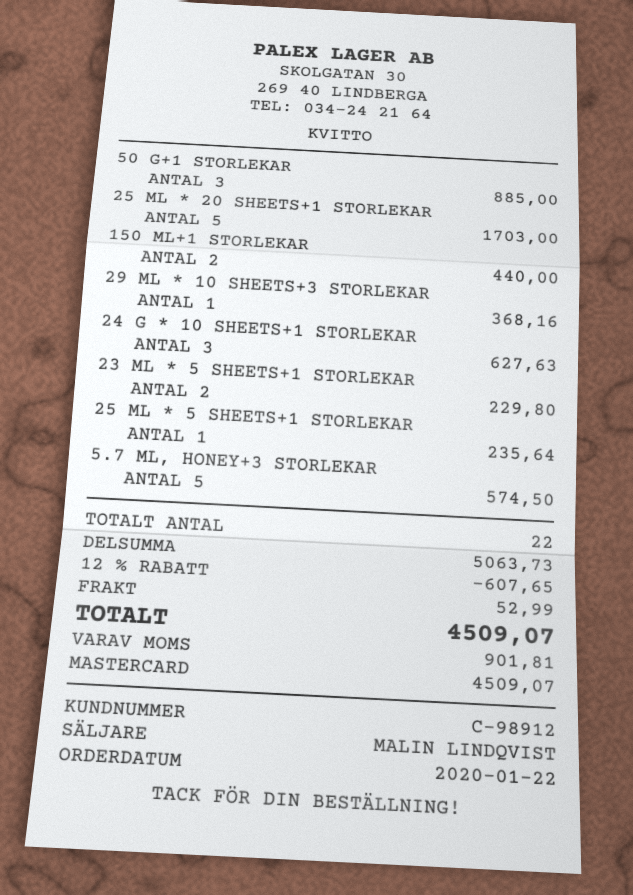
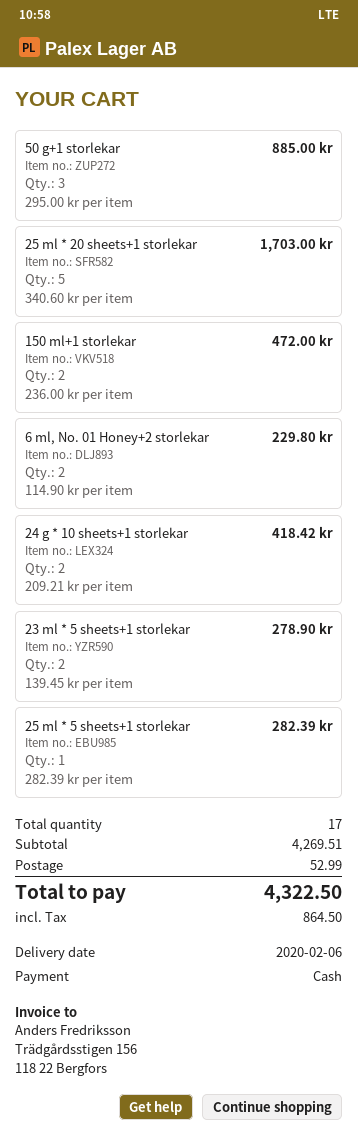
payment method: Mastercard -> cash
150 ML+1 STORLEKAR: 2 for 440.00 -> 2 for 472.00
29 ML * 10 SHEETS+3 STORLEKAR: 1 for 368.16 -> none
24 G * 10 SHEETS+1 STORLEKAR: 3 for 627.63 -> 2 for 418.42
23 ML * 5 SHEETS+1 STORLEKAR: 2 for 229.80 -> 2 for 278.90
25 ML * 5 SHEETS+1 STORLEKAR: 1 for 235.64 -> 1 for 282.39
5.7 ML, HONEY+3 STORLEKAR: 5 for 574.50 -> none
6 ml, No. 01 Honey+2 storlekar: none -> 2 for 229.80
total quantity: 22 -> 17
subtotal: 5063.73 -> 4269.51
discount: 12% = 607.65 -> none
tax: 901.81 -> 864.50
total: 4509.07 -> 4322.50

